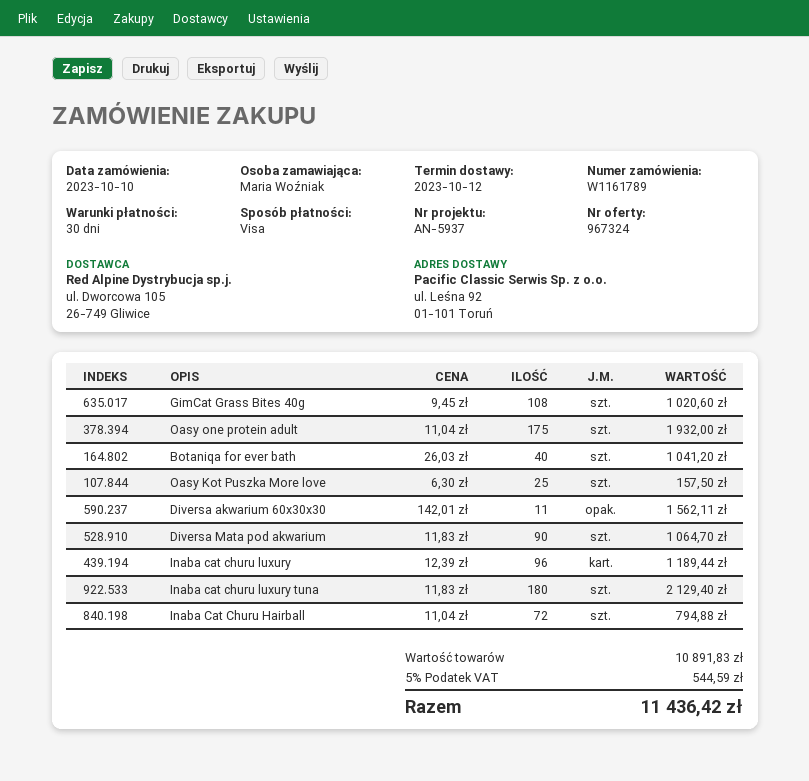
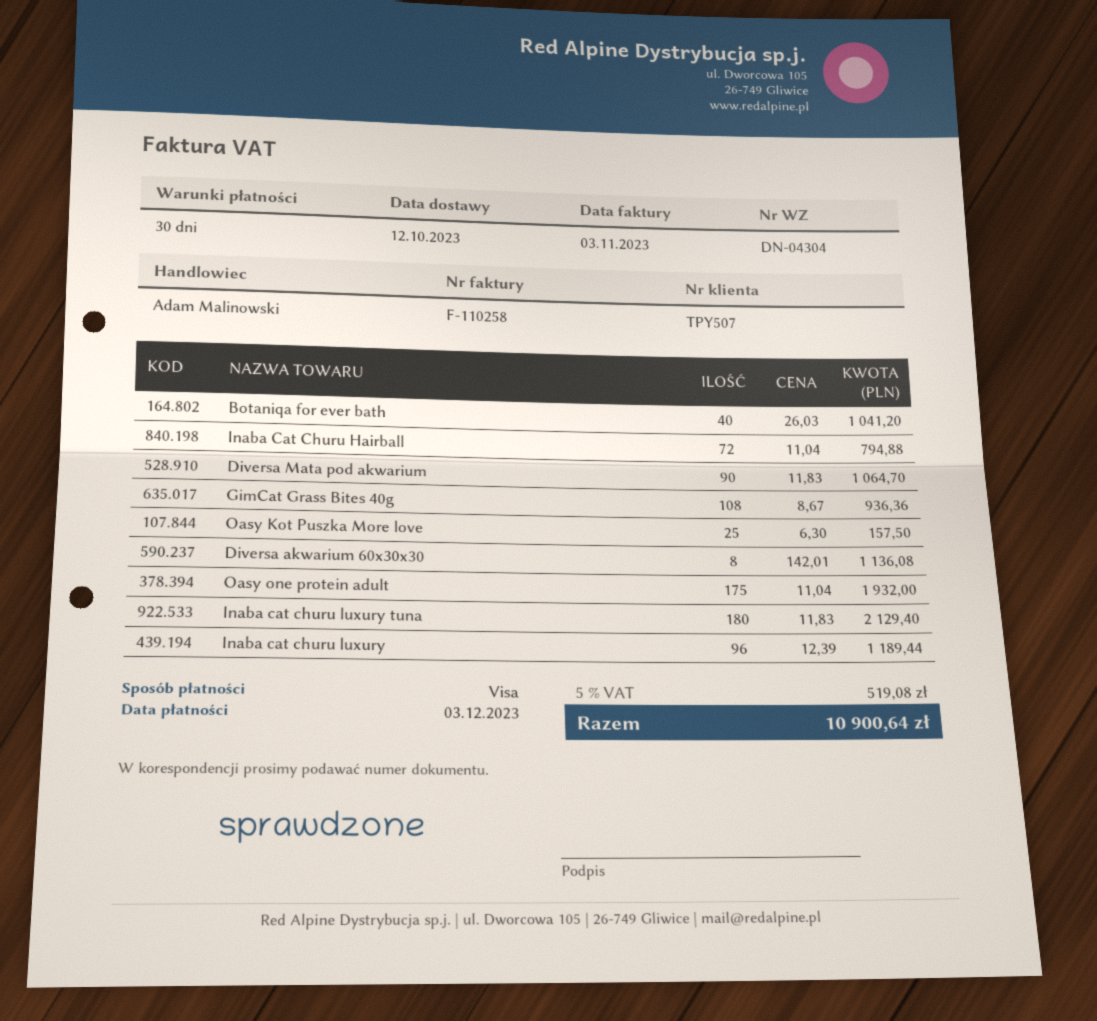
GimCat Grass Bites 40g: 108 x 9.45 = 1020.60 -> 108 x 8.67 = 936.36
Diversa akwarium 60x30x30: 11 x 142.01 = 1562.11 -> 8 x 142.01 = 1136.08
tax: 5% = 544.59 -> 5% = 519.08
total: 11436.42 -> 10900.64

